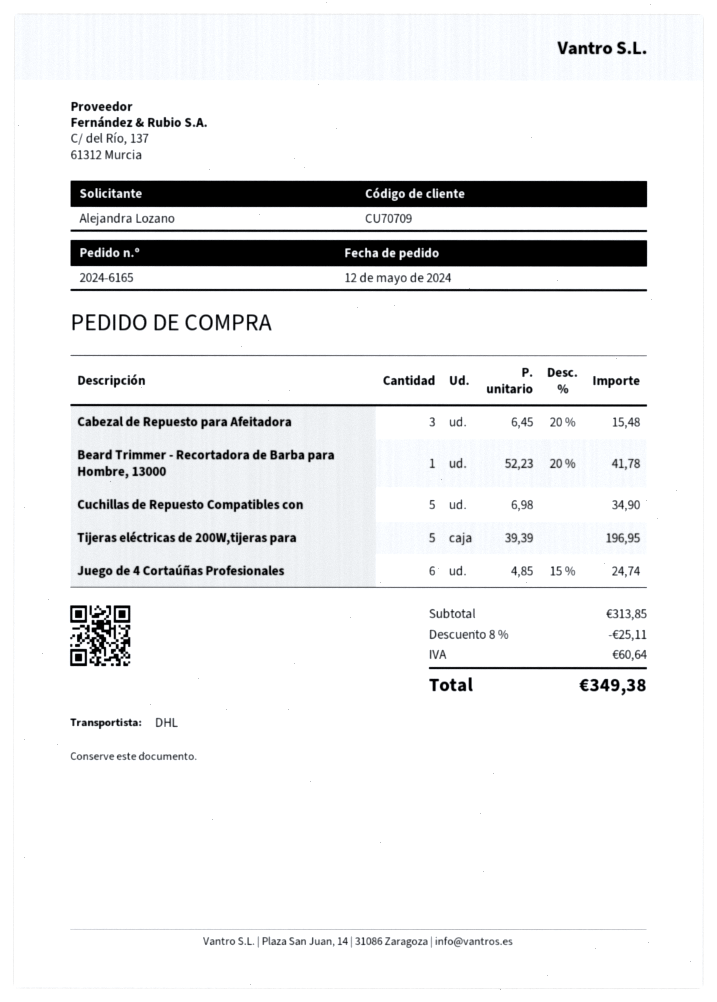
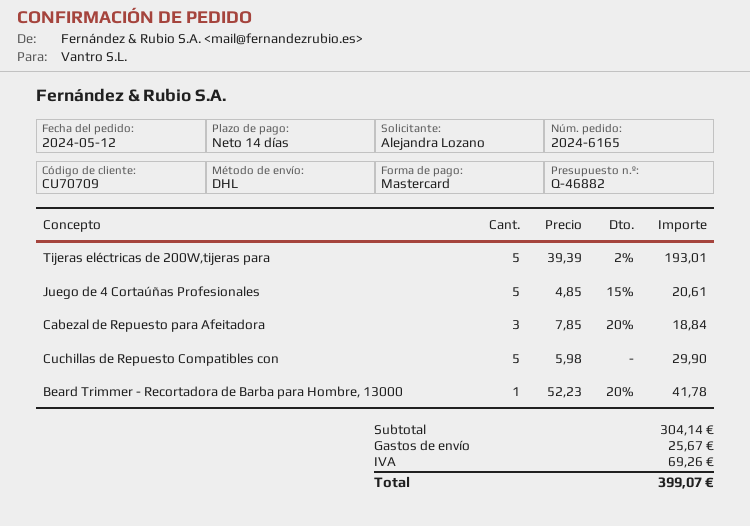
Cabezal de Repuesto para Afeitadora: 3 x 6.45 - 20% = 15.48 -> 3 x 7.85 - 20% = 18.84
Cuchillas de Repuesto Compatibles con: 5 x 6.98 = 34.90 -> 5 x 5.98 = 29.90
Tijeras eléctricas de 200W,tijeras para: 5 x 39.39 = 196.95 -> 5 x 39.39 - 2% = 193.01
Juego de 4 Cortaúñas Profesionales: 6 x 4.85 - 15% = 24.74 -> 5 x 4.85 - 15% = 20.61
subtotal: 313.85 -> 304.14
discount: 8% = 25.11 -> none
shipping: none -> 25.67
tax: 60.64 -> 69.26
total: 349.38 -> 399.07

